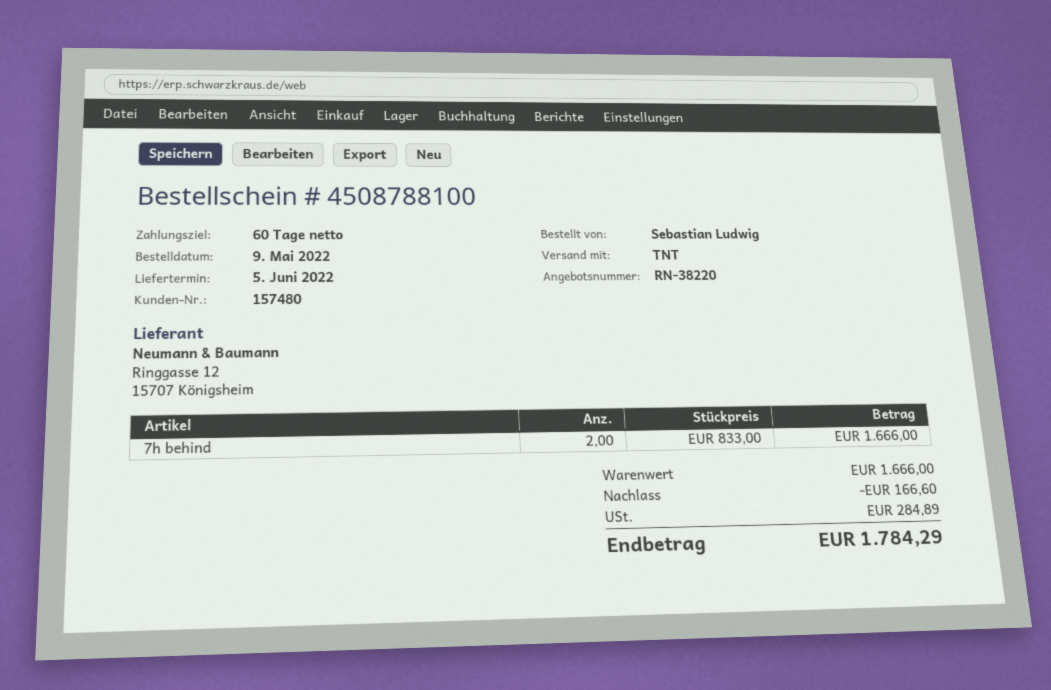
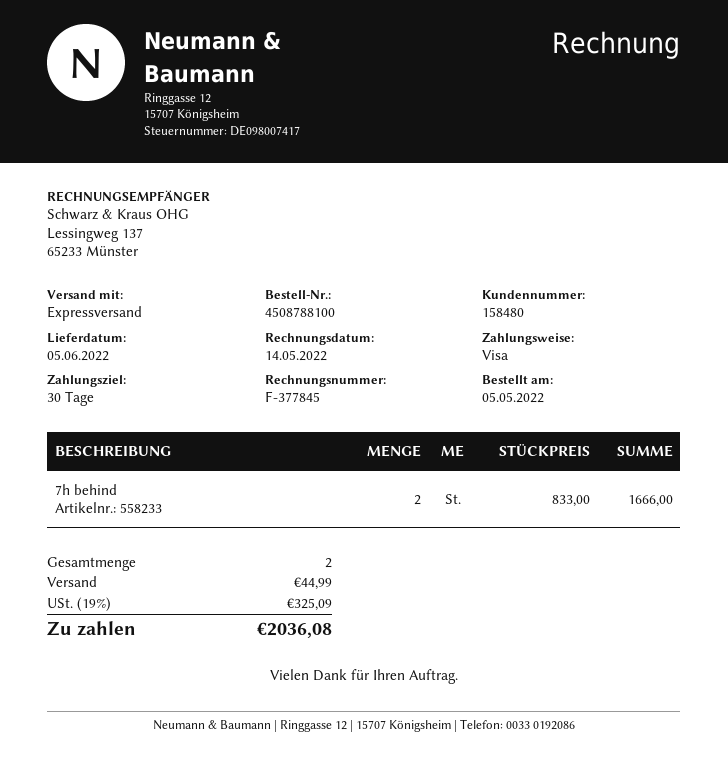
order date: 2022-05-09 -> 2022-05-05
payment terms: 60 days -> 30 days
customer number: 157480 -> 158480
shipping method: TNT -> express
discount: 166.60 -> none
shipping: none -> 44.99
tax: 284.89 -> 325.09
total: 1784.29 -> 2036.08

